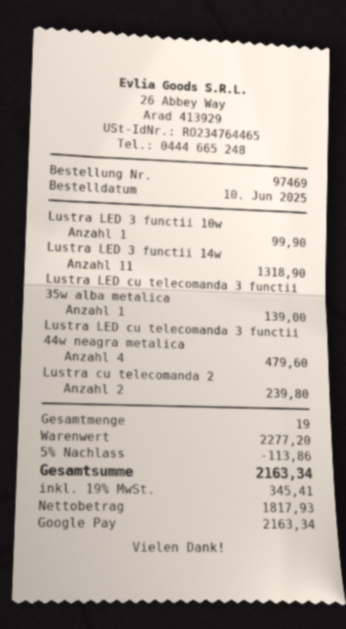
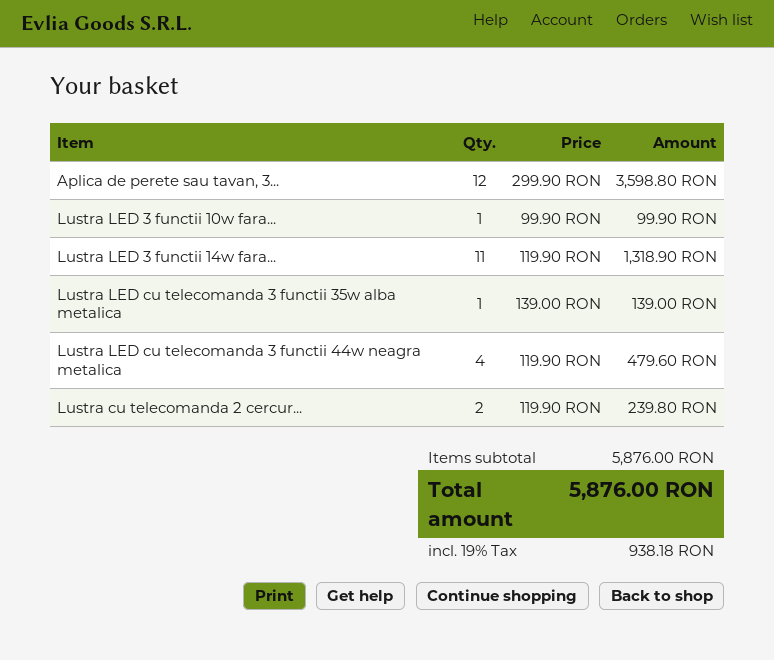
Aplica de perete sau tavan, 3...: none -> 12 for 3598.80
subtotal: 2277.20 -> 5876.00
discount: 5% = 113.86 -> none
tax: 19% = 345.41 -> 19% = 938.18
total: 2163.34 -> 5876.00

